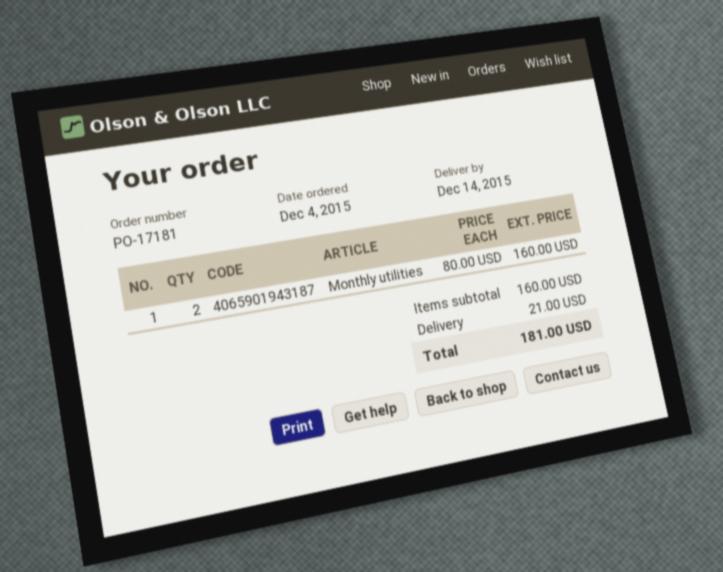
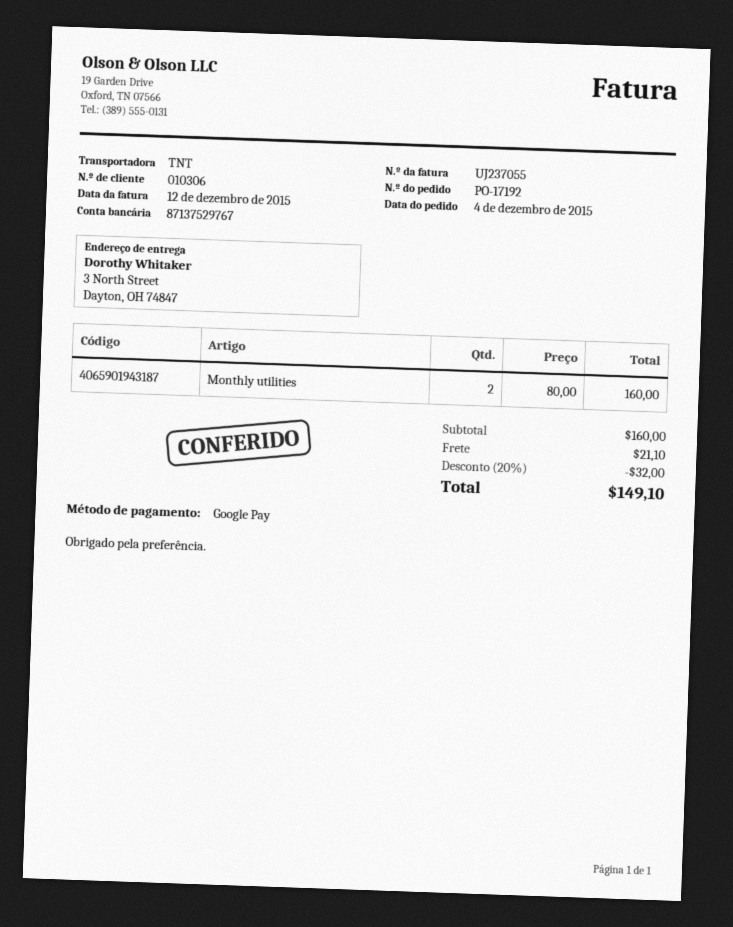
order number: PO-17181 -> PO-17192
discount: none -> 20% = 32.00
shipping: 21.00 -> 21.10
total: 181.00 -> 149.10

